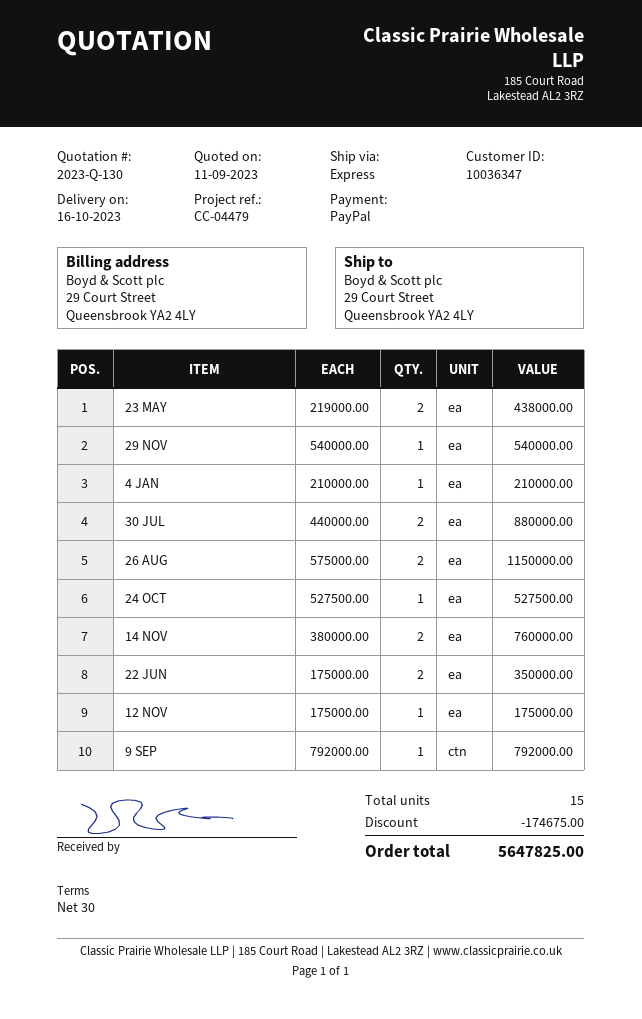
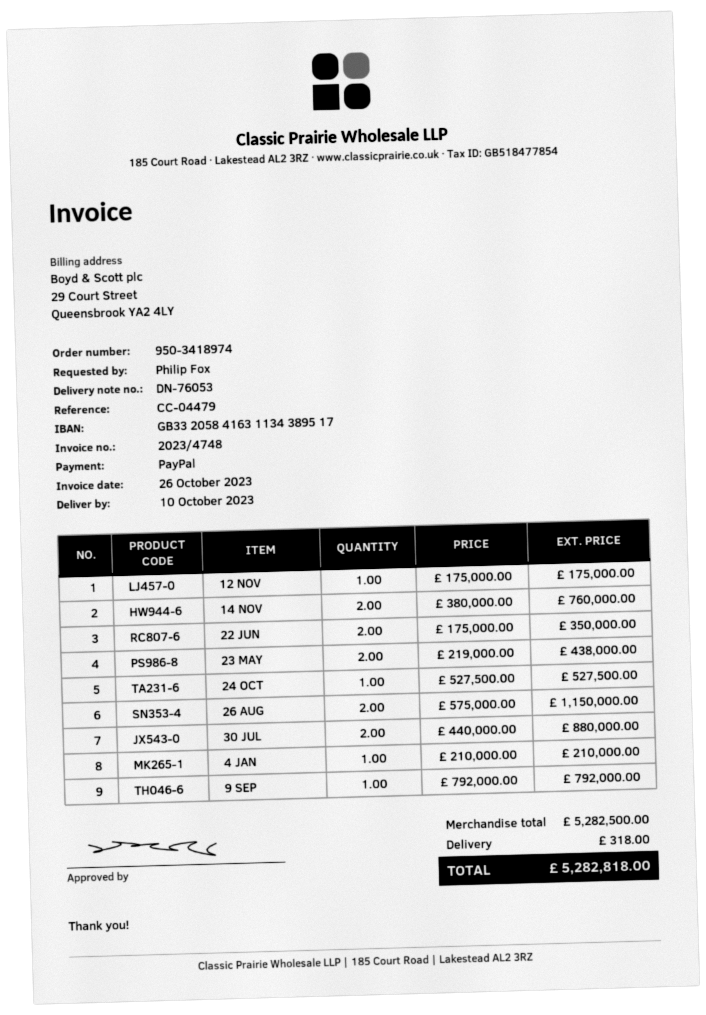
delivery date: 2023-10-16 -> 2023-10-10
29 NOV: 1 x 540000.00 = 540000.00 -> none
discount: 174675.00 -> none
shipping: none -> 318.00
total: 5647825.00 -> 5282818.00

